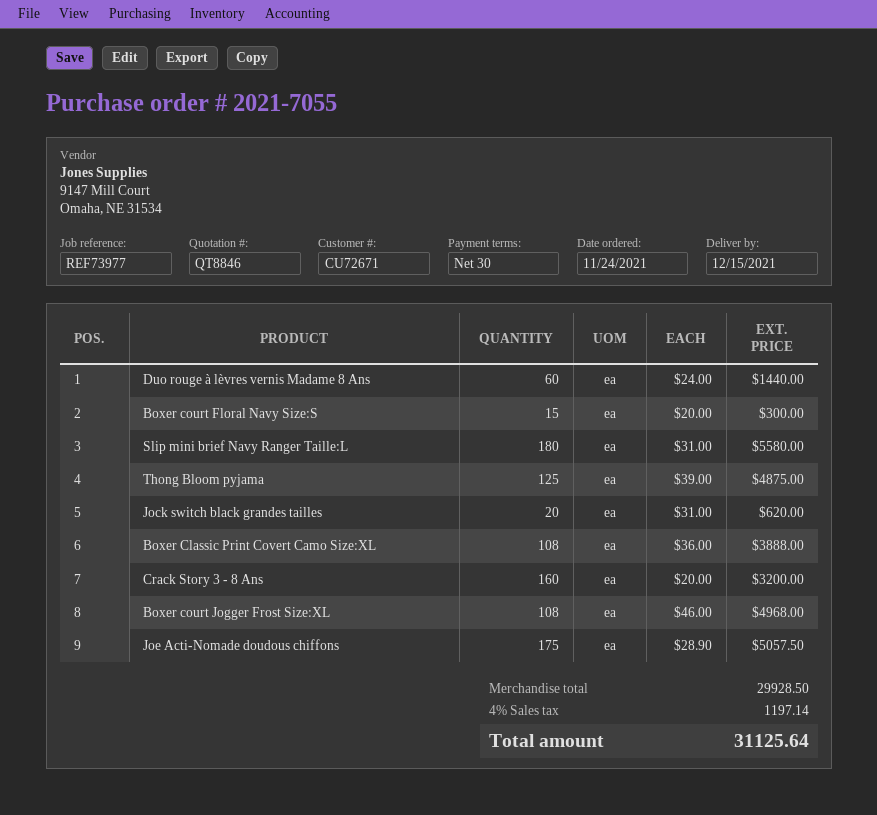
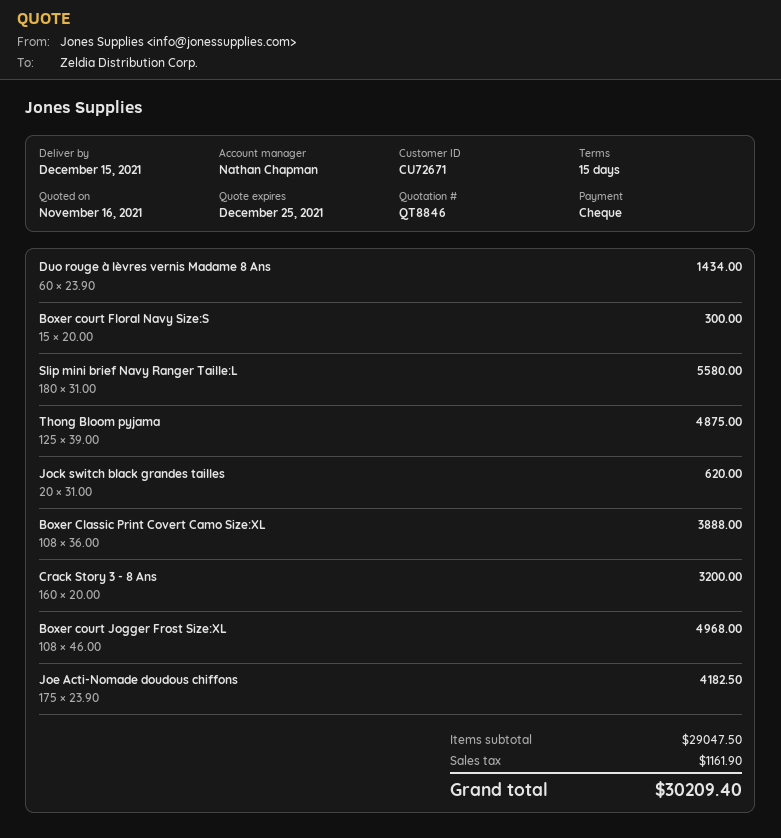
payment terms: 30 days -> 15 days
Duo rouge à lèvres vernis Madame 8 Ans: 60 x 24.00 = 1440.00 -> 60 x 23.90 = 1434.00
Joe Acti-Nomade doudous chiffons: 175 x 28.90 = 5057.50 -> 175 x 23.90 = 4182.50
subtotal: 29928.50 -> 29047.50
tax: 1197.14 -> 1161.90
total: 31125.64 -> 30209.40

